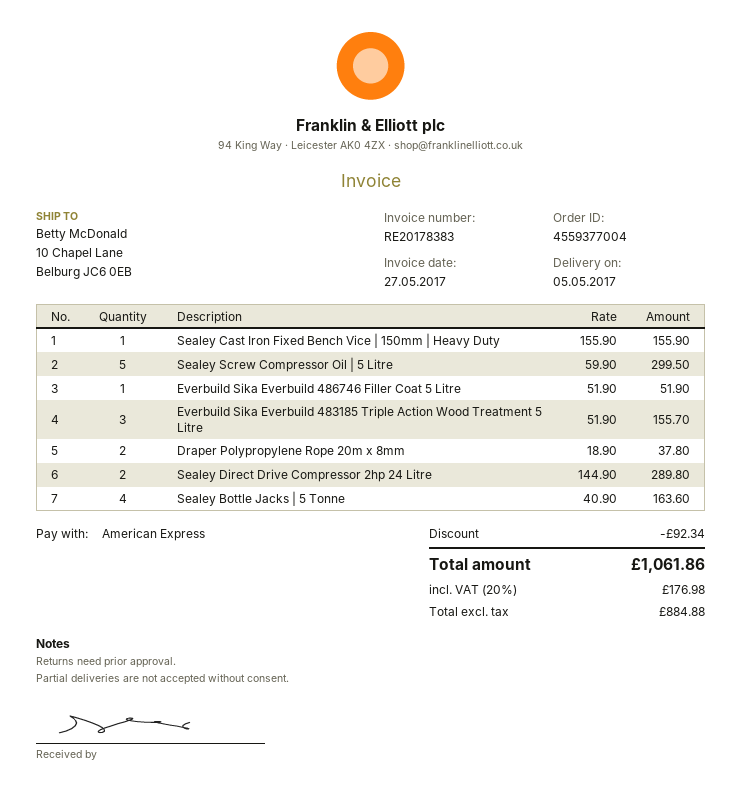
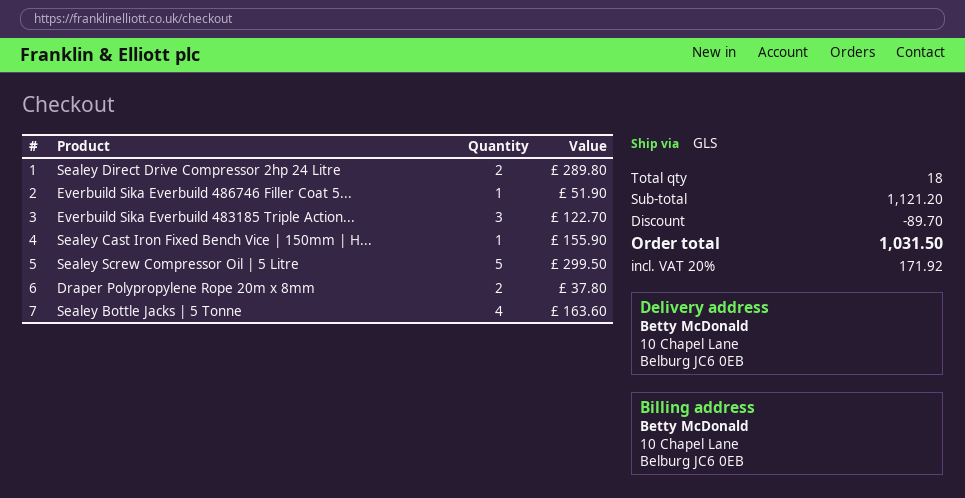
Everbuild Sika Everbuild 483185 Triple Action Wood Treatment 5 Litre: 3 for 155.70 -> 3 for 122.70
discount: 92.34 -> 89.70
tax: 20% = 176.98 -> 20% = 171.92
total: 1061.86 -> 1031.50

